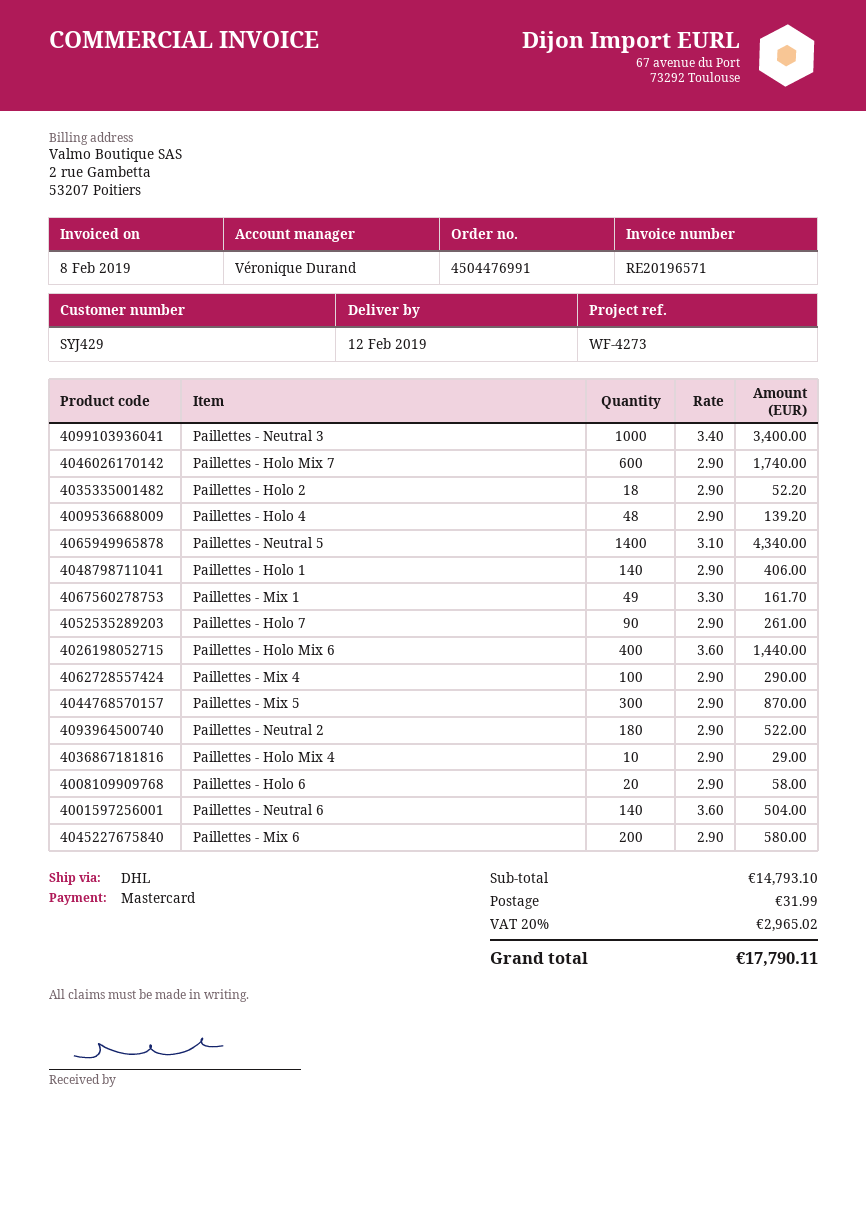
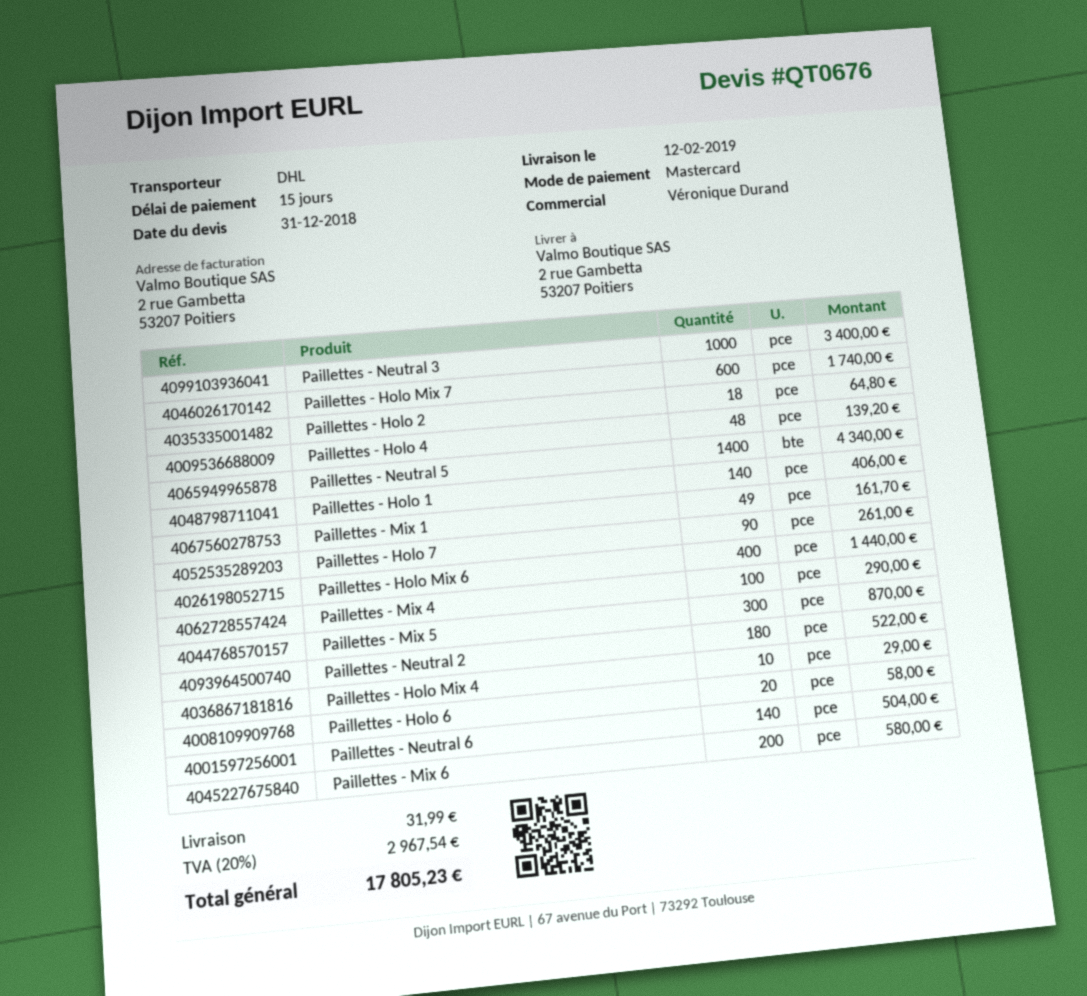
Paillettes - Holo 2: 18 for 52.20 -> 18 for 64.80
tax: 20% = 2965.02 -> 20% = 2967.54
total: 17790.11 -> 17805.23

